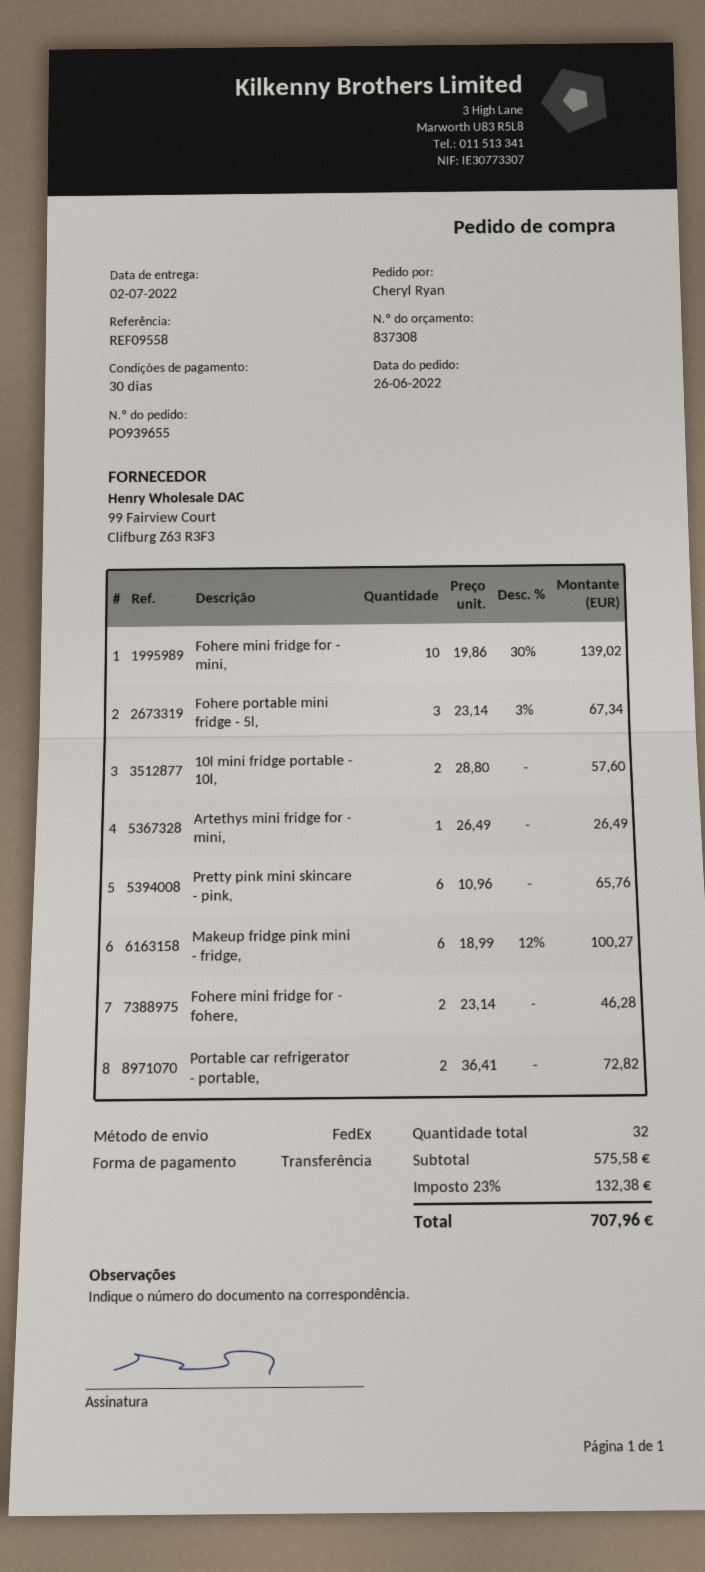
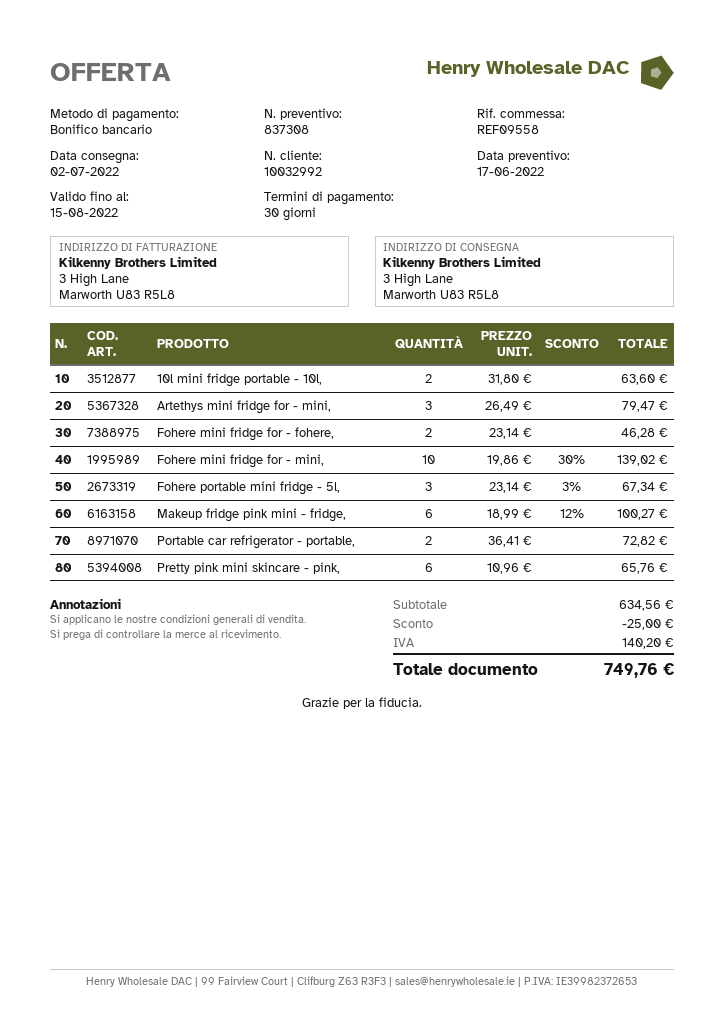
10l mini fridge portable - 10l,: 2 x 28.80 = 57.60 -> 2 x 31.80 = 63.60
Artethys mini fridge for - mini,: 1 x 26.49 = 26.49 -> 3 x 26.49 = 79.47
subtotal: 575.58 -> 634.56
discount: none -> 25.00
tax: 132.38 -> 140.20
total: 707.96 -> 749.76

